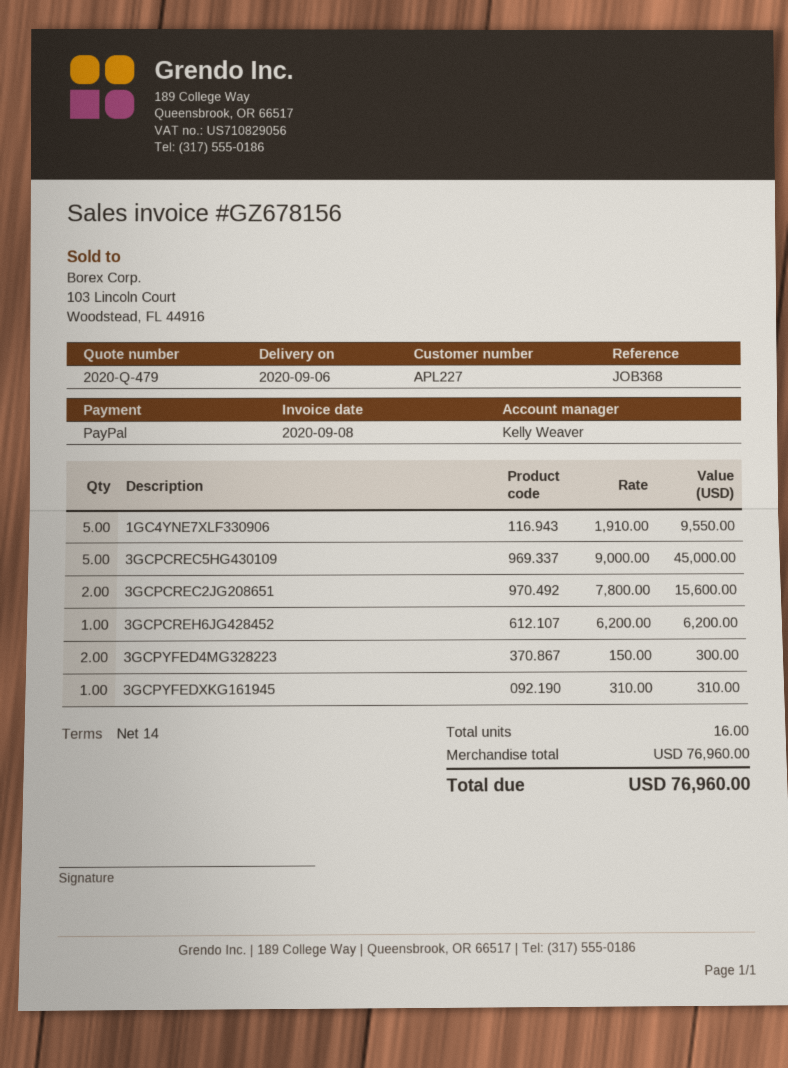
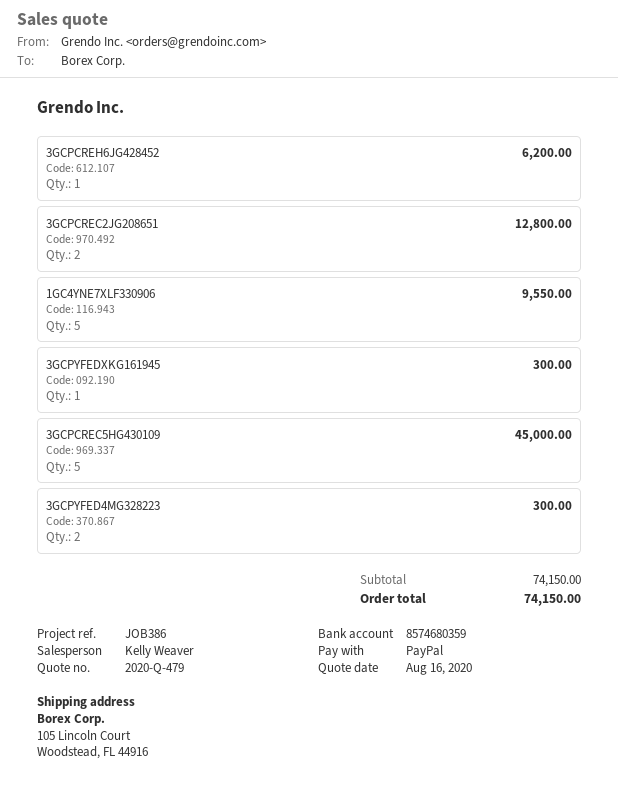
reference: JOB368 -> JOB386
3GCPCREC2JG208651: 2 for 15600.00 -> 2 for 12800.00
3GCPYFEDXKG161945: 1 for 310.00 -> 1 for 300.00
subtotal: 76960.00 -> 74150.00
total: 76960.00 -> 74150.00

